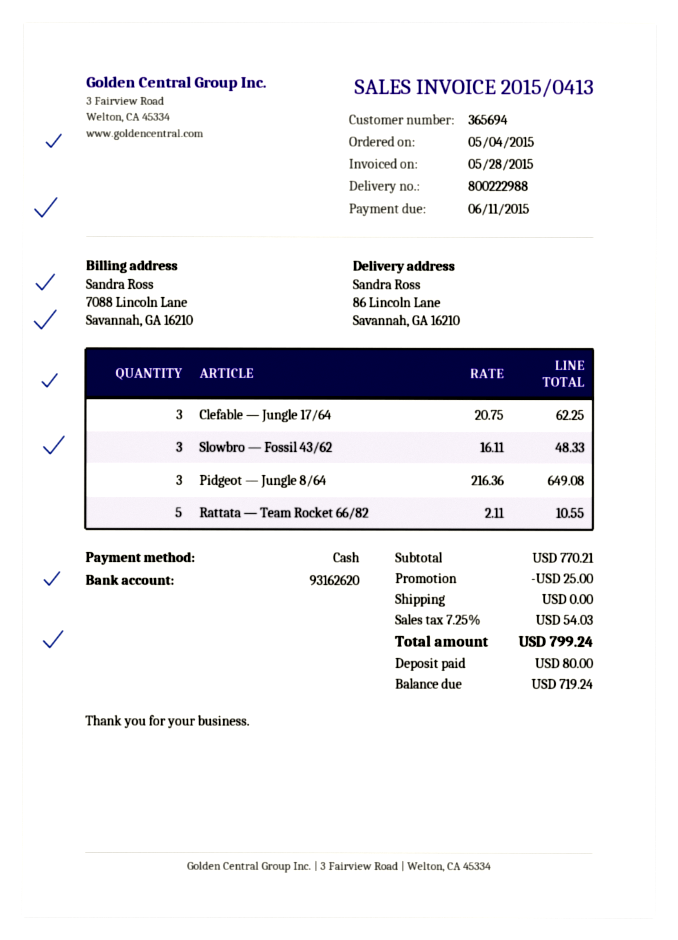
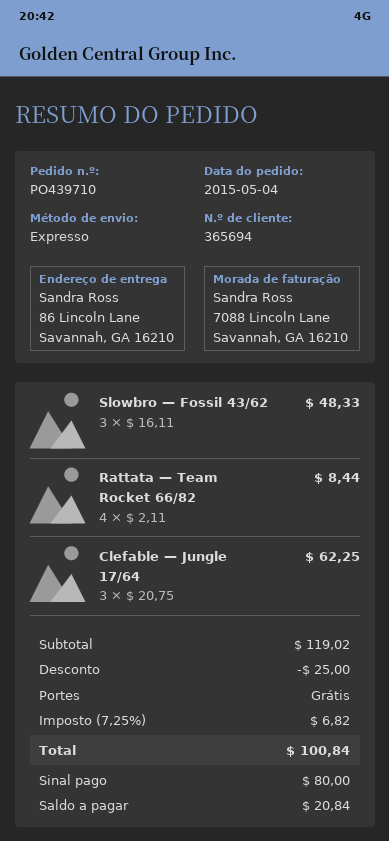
Pidgeot — Jungle 8/64: 3 x 216.36 = 649.08 -> none
Rattata — Team Rocket 66/82: 5 x 2.11 = 10.55 -> 4 x 2.11 = 8.44
subtotal: 770.21 -> 119.02
tax: 7.25% = 54.03 -> 7.25% = 6.82
total: 799.24 -> 100.84
balance: 719.24 -> 20.84

